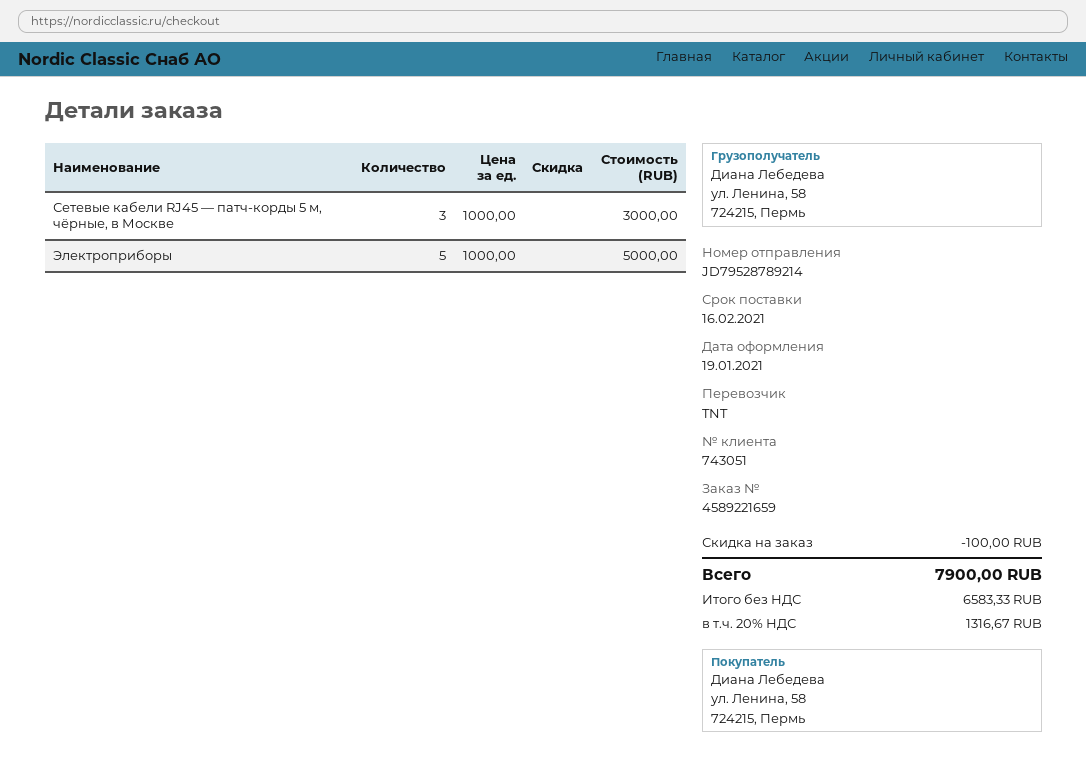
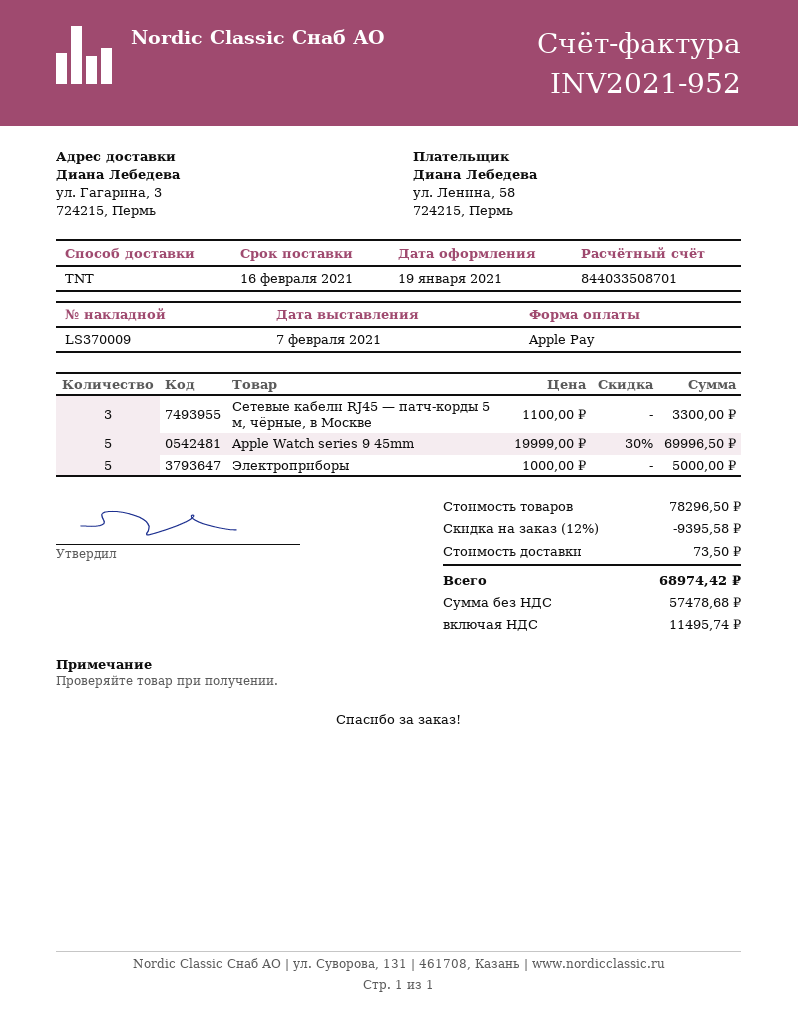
ship to: ул. Ленина, 58, 724215, Пермь -> ул. Гагарина, 3, 724215, Пермь
Сетевые кабели RJ45 — патч-корды 5 м, чёрные, в Москве: 3 x 1000.00 = 3000.00 -> 3 x 1100.00 = 3300.00
Apple Watch series 9 45mm: none -> 5 x 19999.00 - 30% = 69996.50
discount: 100.00 -> 9395.58
shipping: none -> 73.50
net: 6583.33 -> 57478.68
tax: 1316.67 -> 11495.74
total: 7900.00 -> 68974.42

